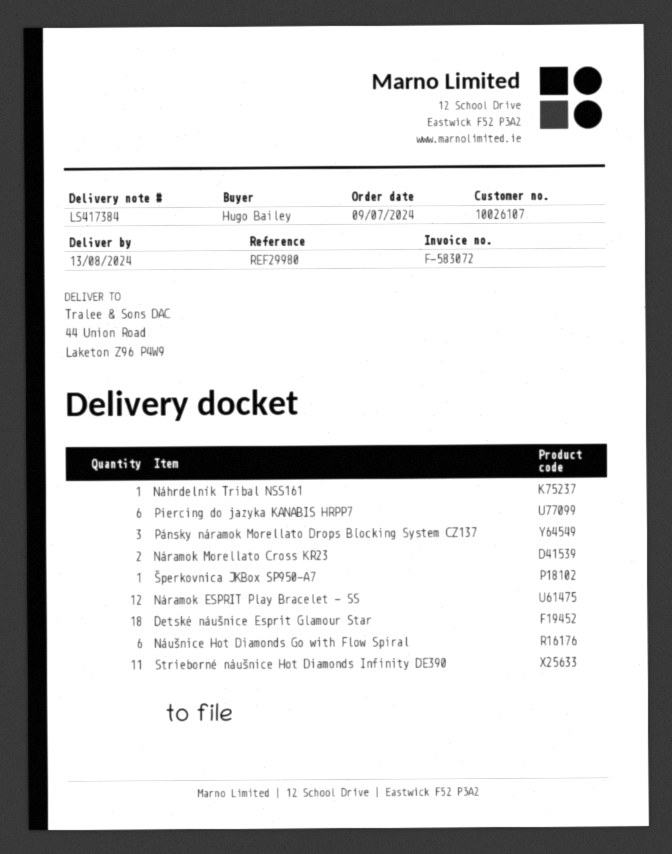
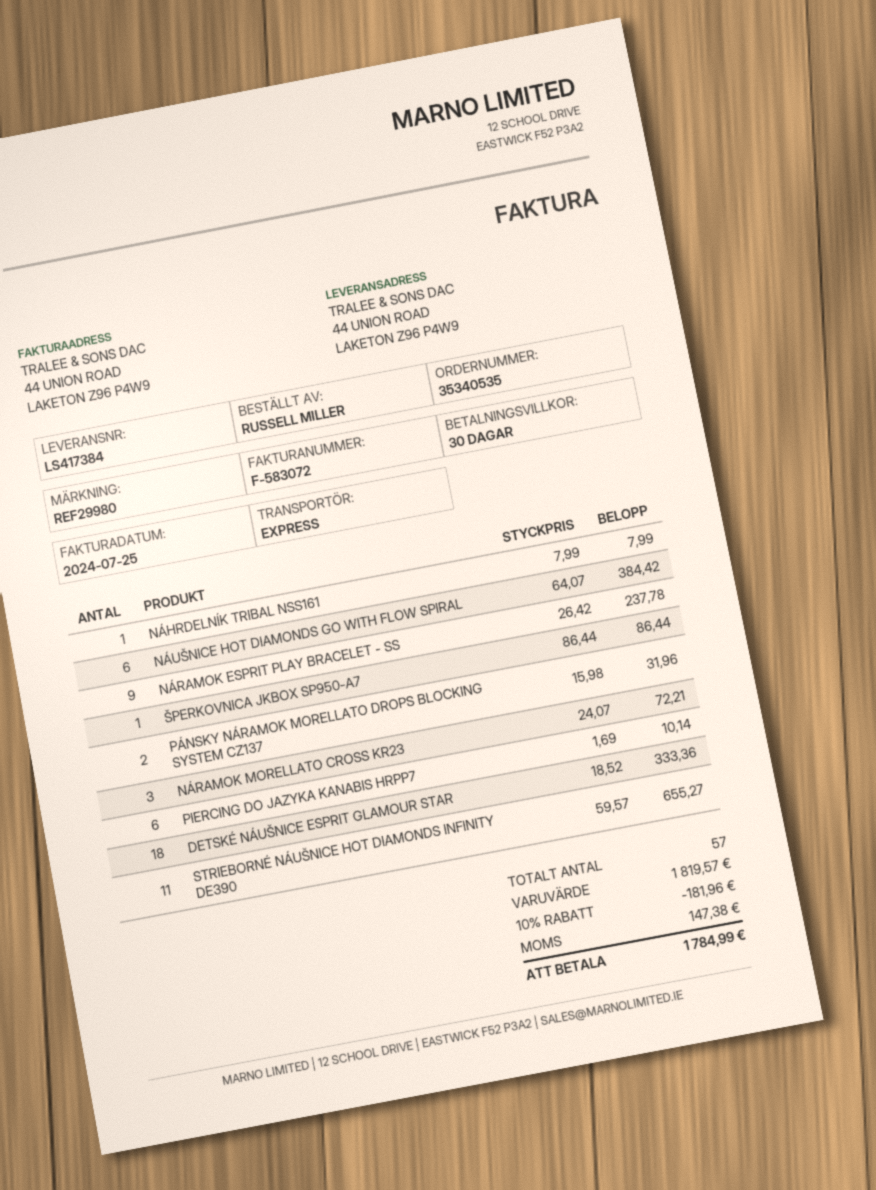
ordered by: Hugo Bailey -> RUSSELL MILLER
Pánsky náramok Morellato Drops Blocking System CZ137: 3 -> 2
Náramok Morellato Cross KR23: 2 -> 3
Náramok ESPRIT Play Bracelet - SS: 12 -> 9

